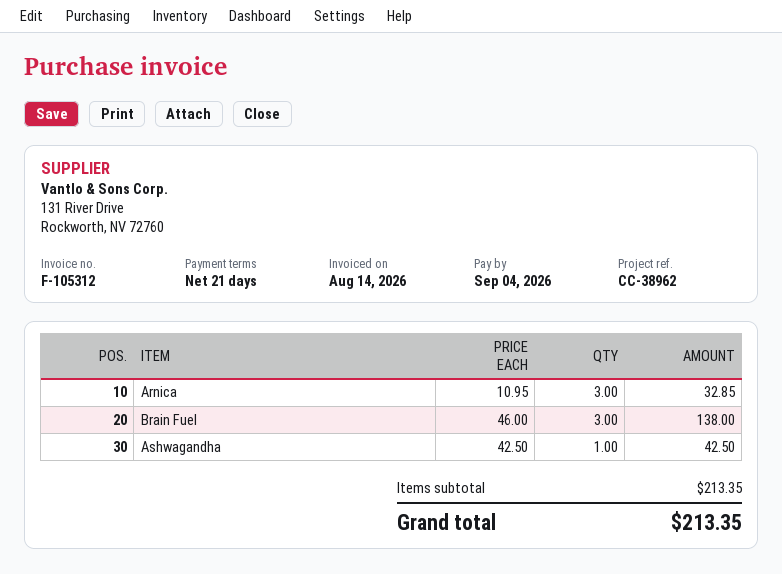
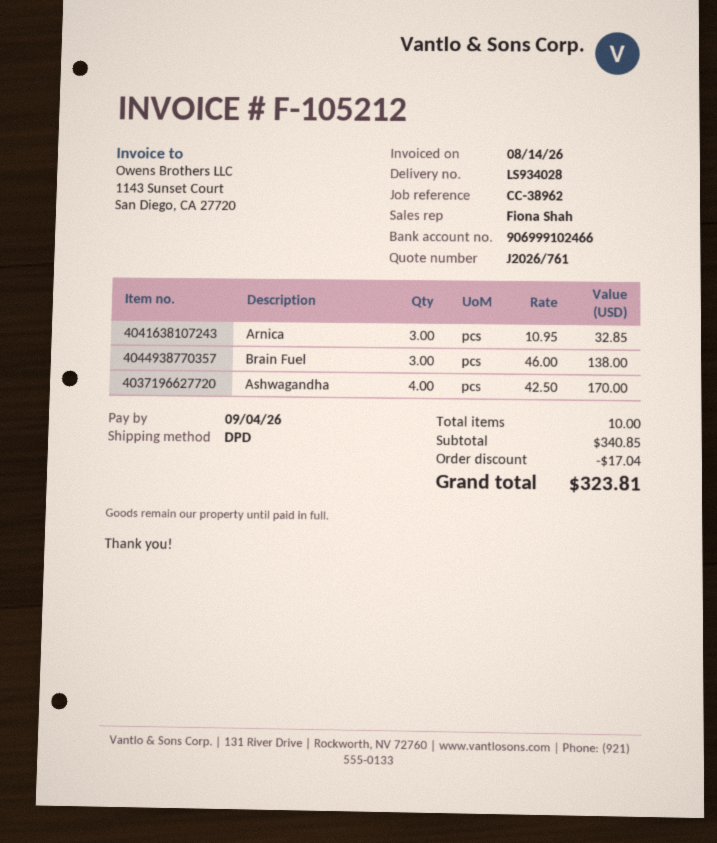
invoice number: F-105312 -> F-105212
Ashwagandha: 1 x 42.50 = 42.50 -> 4 x 42.50 = 170.00
subtotal: 213.35 -> 340.85
discount: none -> 17.04
total: 213.35 -> 323.81

